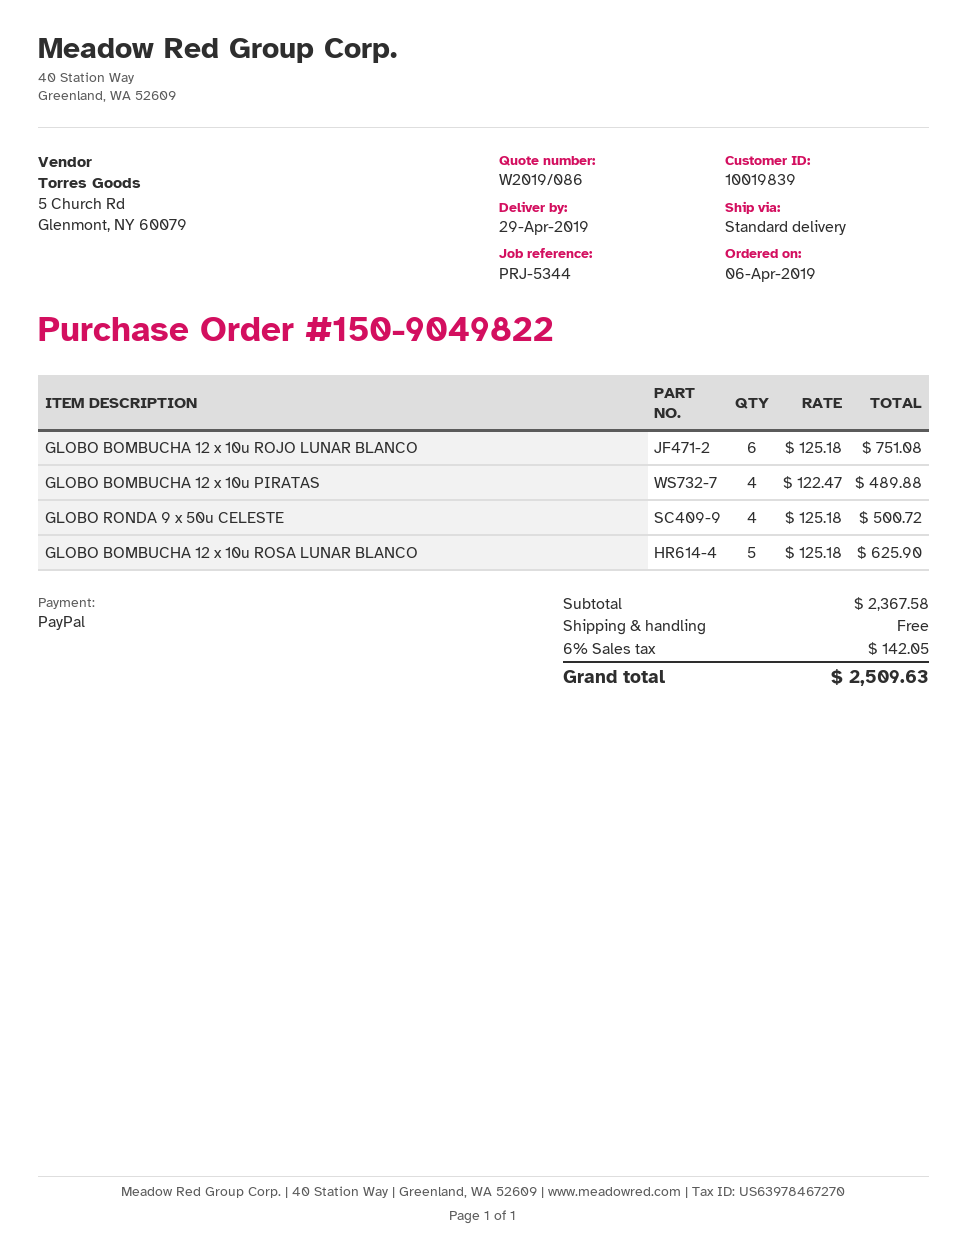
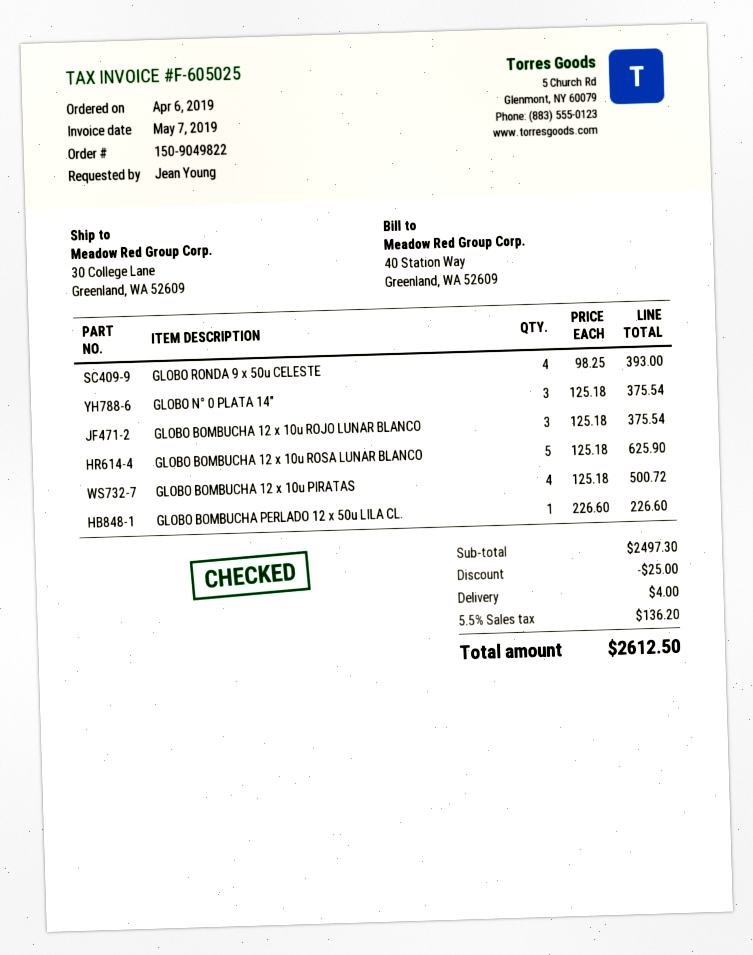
GLOBO BOMBUCHA 12 x 10u ROJO LUNAR BLANCO: 6 x 125.18 = 751.08 -> 3 x 125.18 = 375.54
GLOBO BOMBUCHA 12 x 10u PIRATAS: 4 x 122.47 = 489.88 -> 4 x 125.18 = 500.72
GLOBO RONDA 9 x 50u CELESTE: 4 x 125.18 = 500.72 -> 4 x 98.25 = 393.00
GLOBO N° 0 PLATA 14″: none -> 3 x 125.18 = 375.54
GLOBO BOMBUCHA PERLADO 12 x 50u LILA CL.: none -> 1 x 226.60 = 226.60
subtotal: 2367.58 -> 2497.30
discount: none -> 25.00
shipping: 0.00 -> 4.00
tax: 6% = 142.05 -> 5.5% = 136.20
total: 2509.63 -> 2612.50

